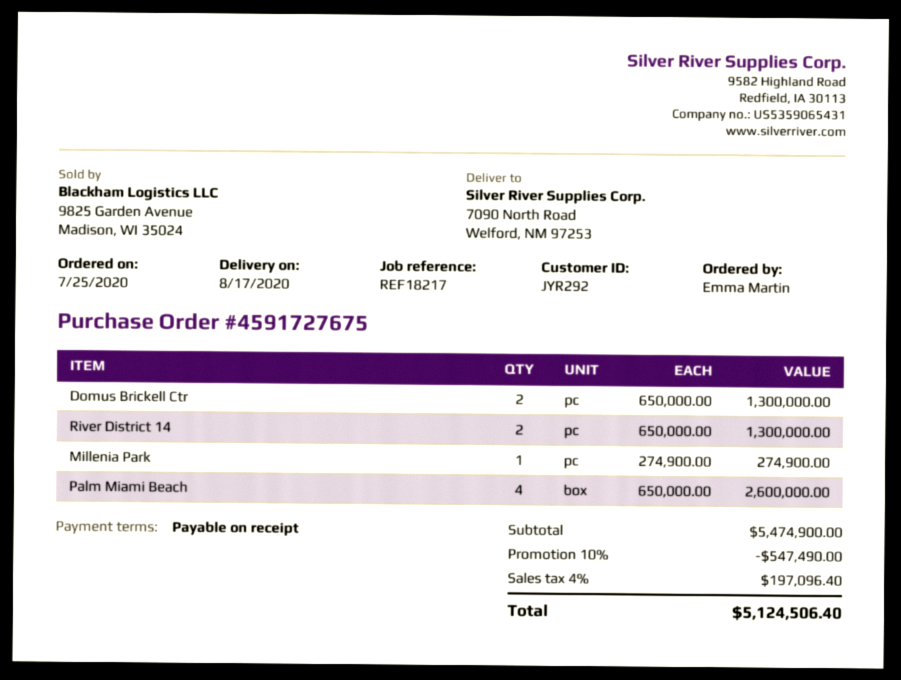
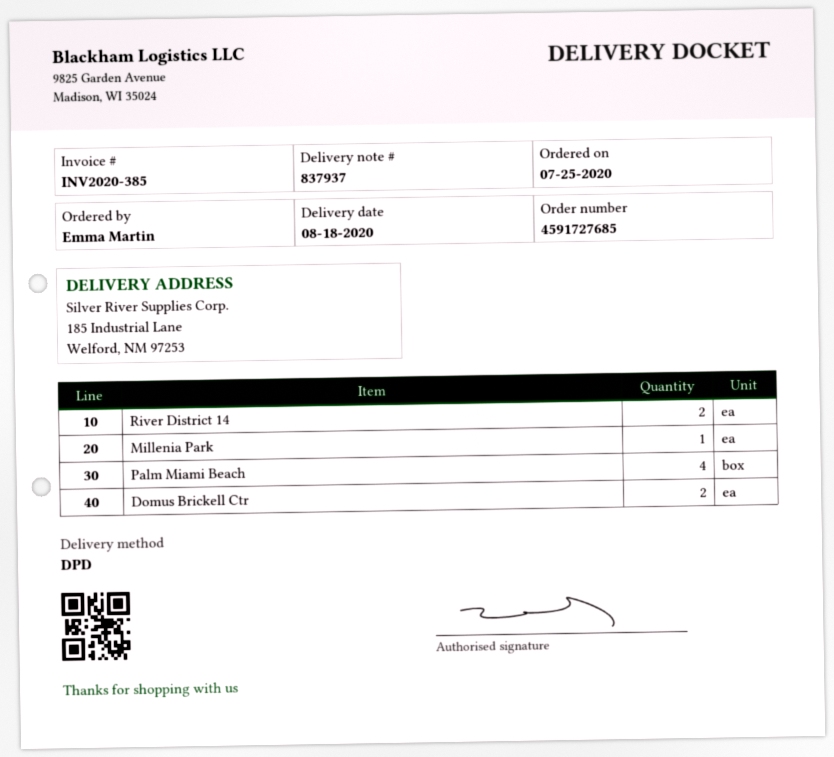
order number: 4591727675 -> 4591727685
delivery date: 2020-08-17 -> 2020-08-18
ship to: 7090 North Road, Welford, NM 97253 -> 185 Industrial Lane, Welford, NM 97253

